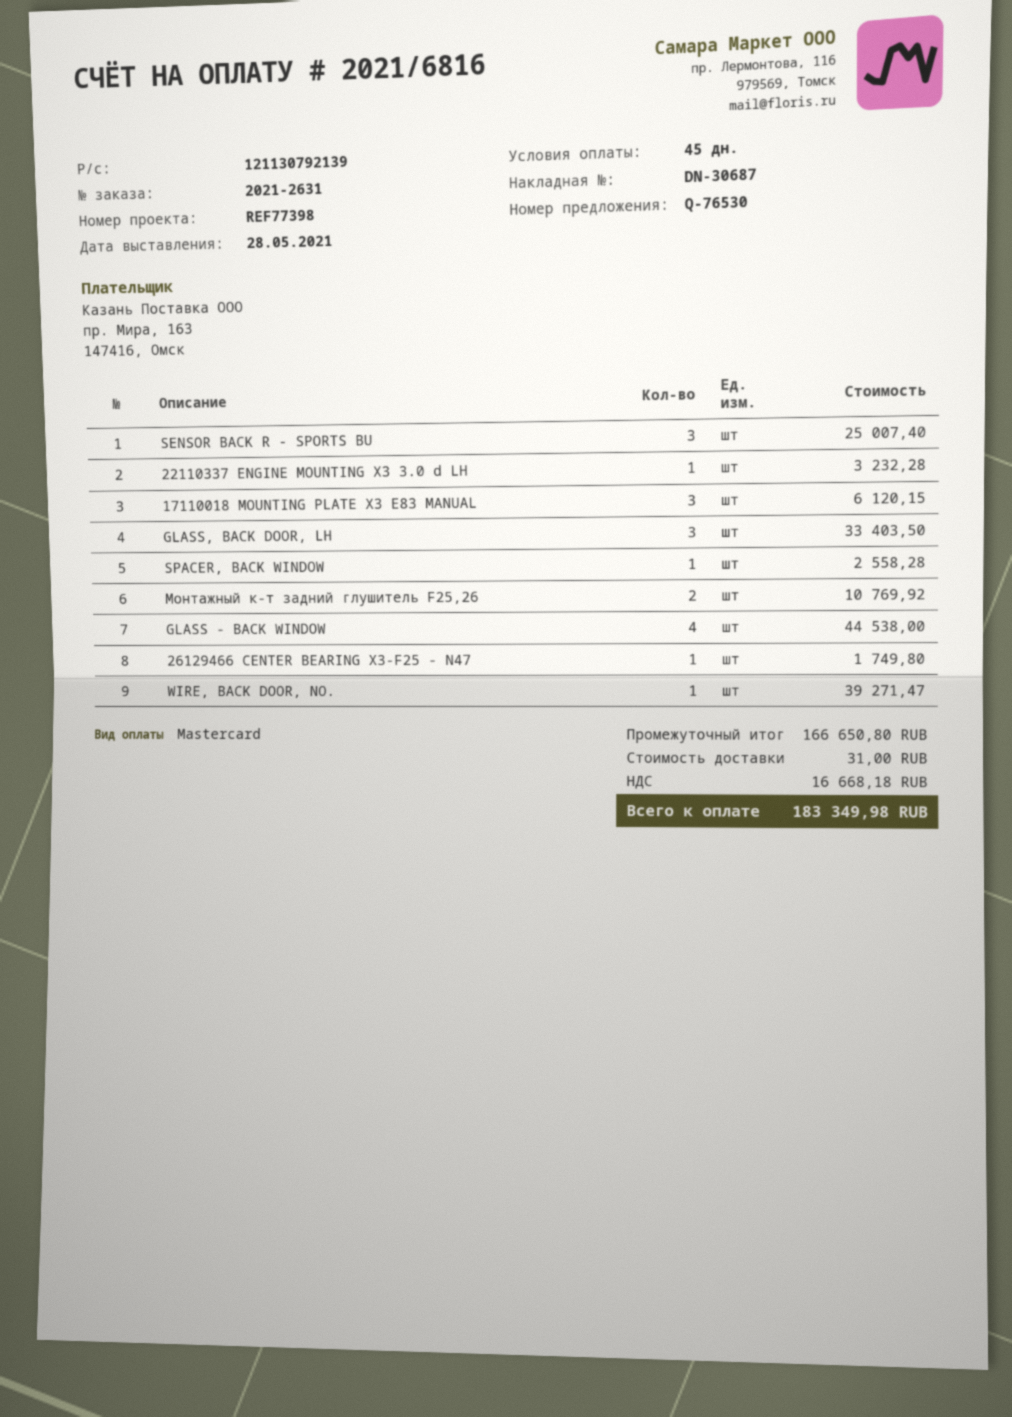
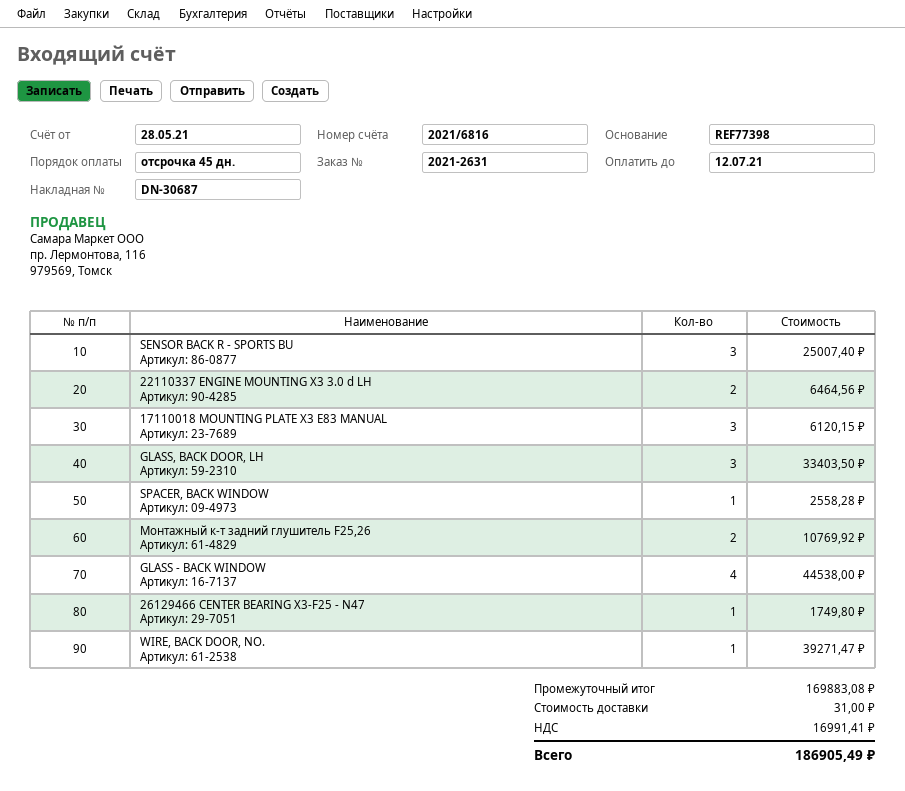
22110337 ENGINE MOUNTING X3 3.0 d LH: 1 for 3232.28 -> 2 for 6464.56
subtotal: 166650.80 -> 169883.08
tax: 16668.18 -> 16991.41
total: 183349.98 -> 186905.49

